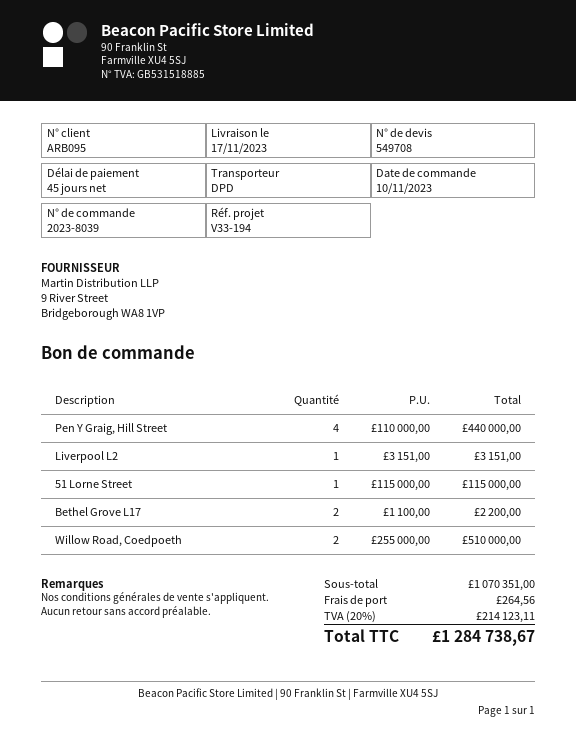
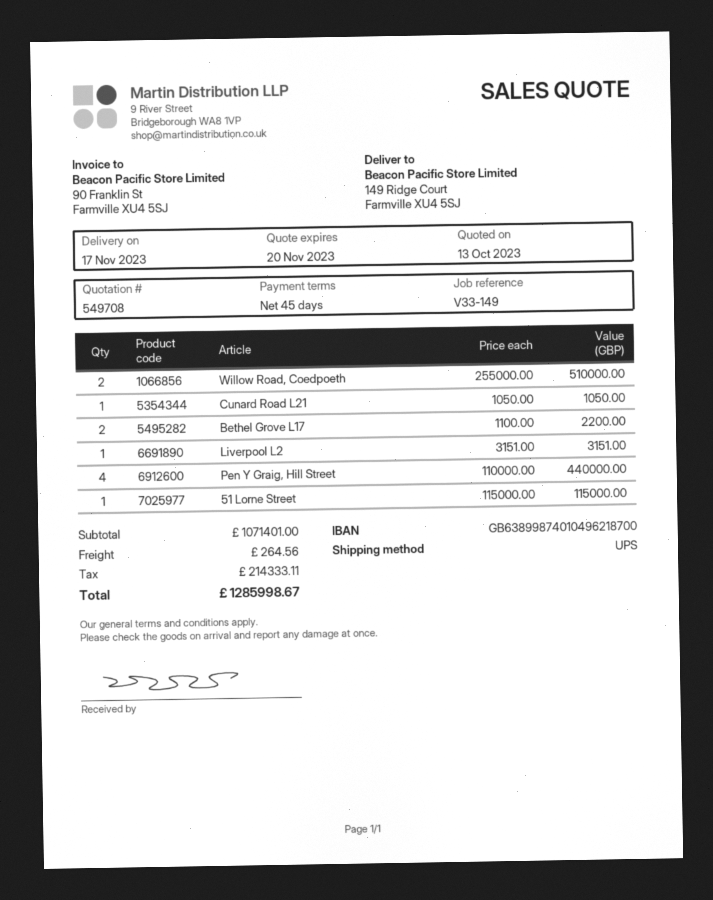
reference: V33-194 -> V33-149
shipping method: DPD -> UPS
Cunard Road L21: none -> 1 x 1050.00 = 1050.00
subtotal: 1070351.00 -> 1071401.00
tax: 214123.11 -> 214333.11
total: 1284738.67 -> 1285998.67

